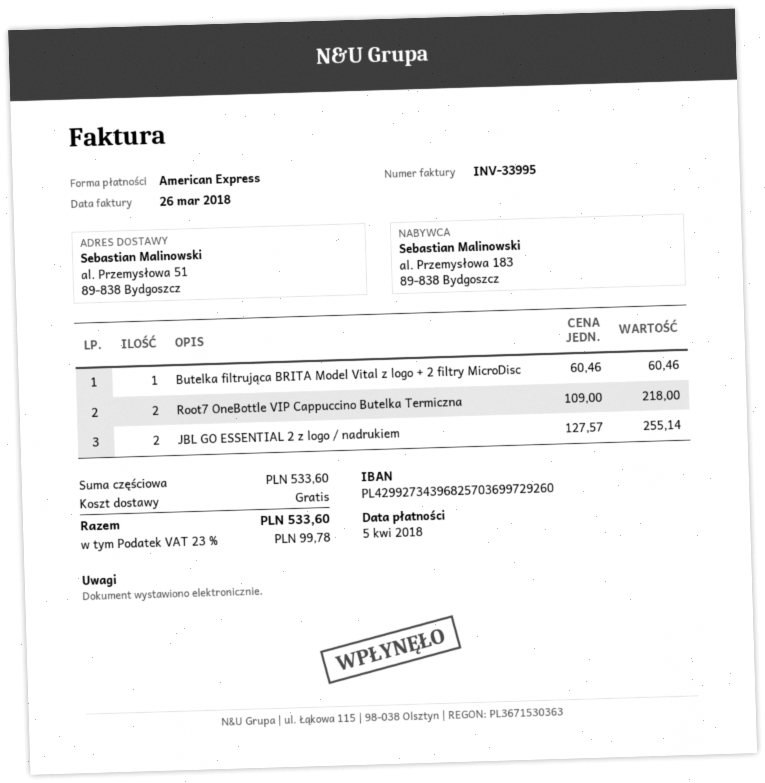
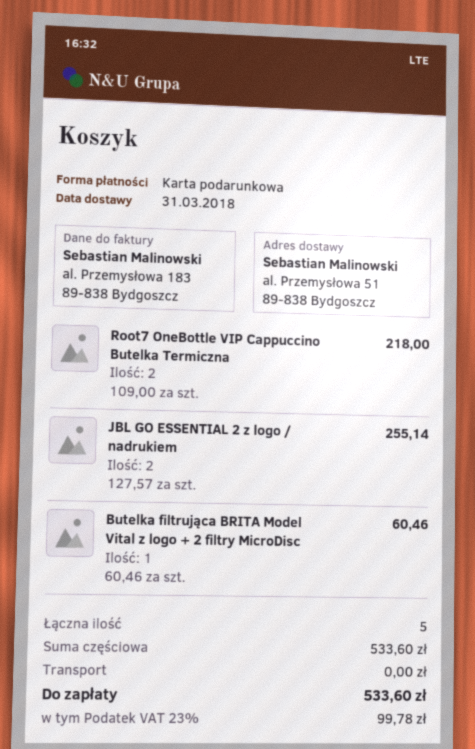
payment method: American Express -> gift card

